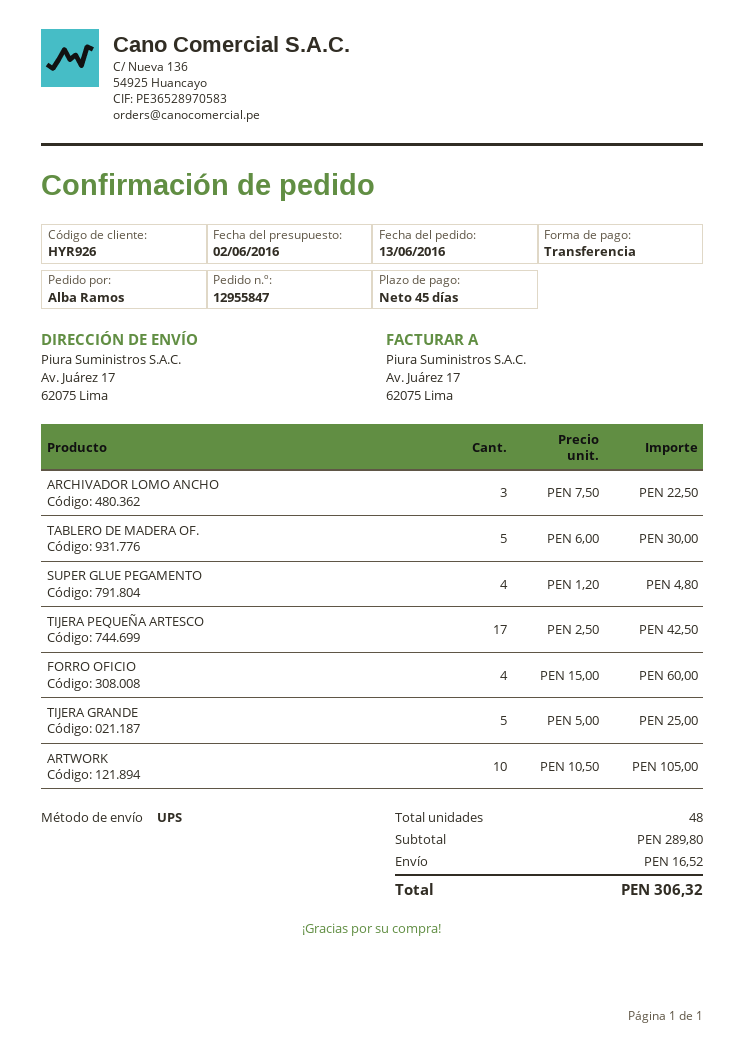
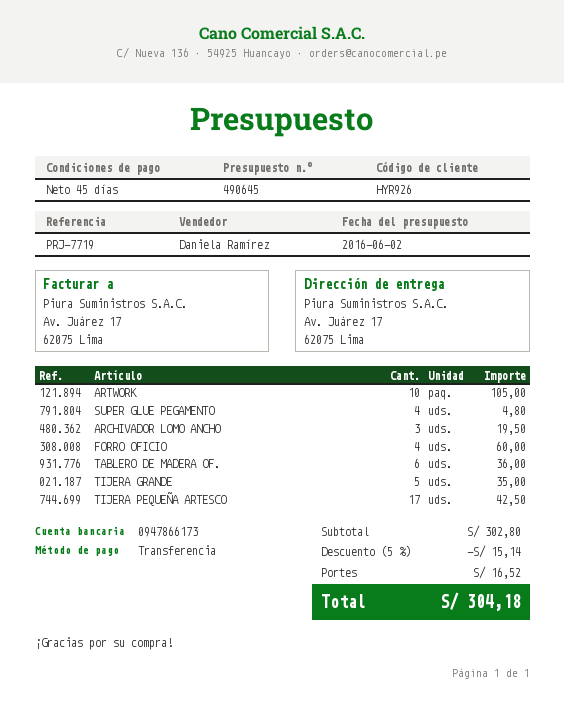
ARCHIVADOR LOMO ANCHO: 3 for 22.50 -> 3 for 19.50
TABLERO DE MADERA OF.: 5 for 30.00 -> 6 for 36.00
TIJERA GRANDE: 5 for 25.00 -> 5 for 35.00
subtotal: 289.80 -> 302.80
discount: none -> 5% = 15.14
total: 306.32 -> 304.18

